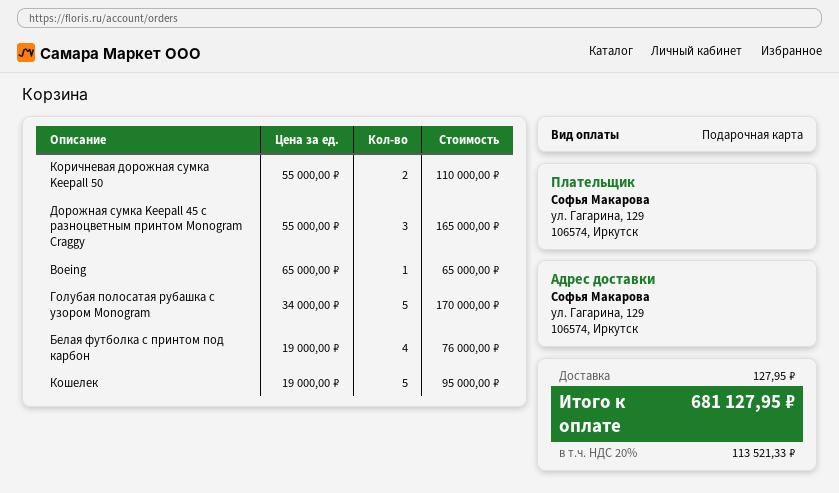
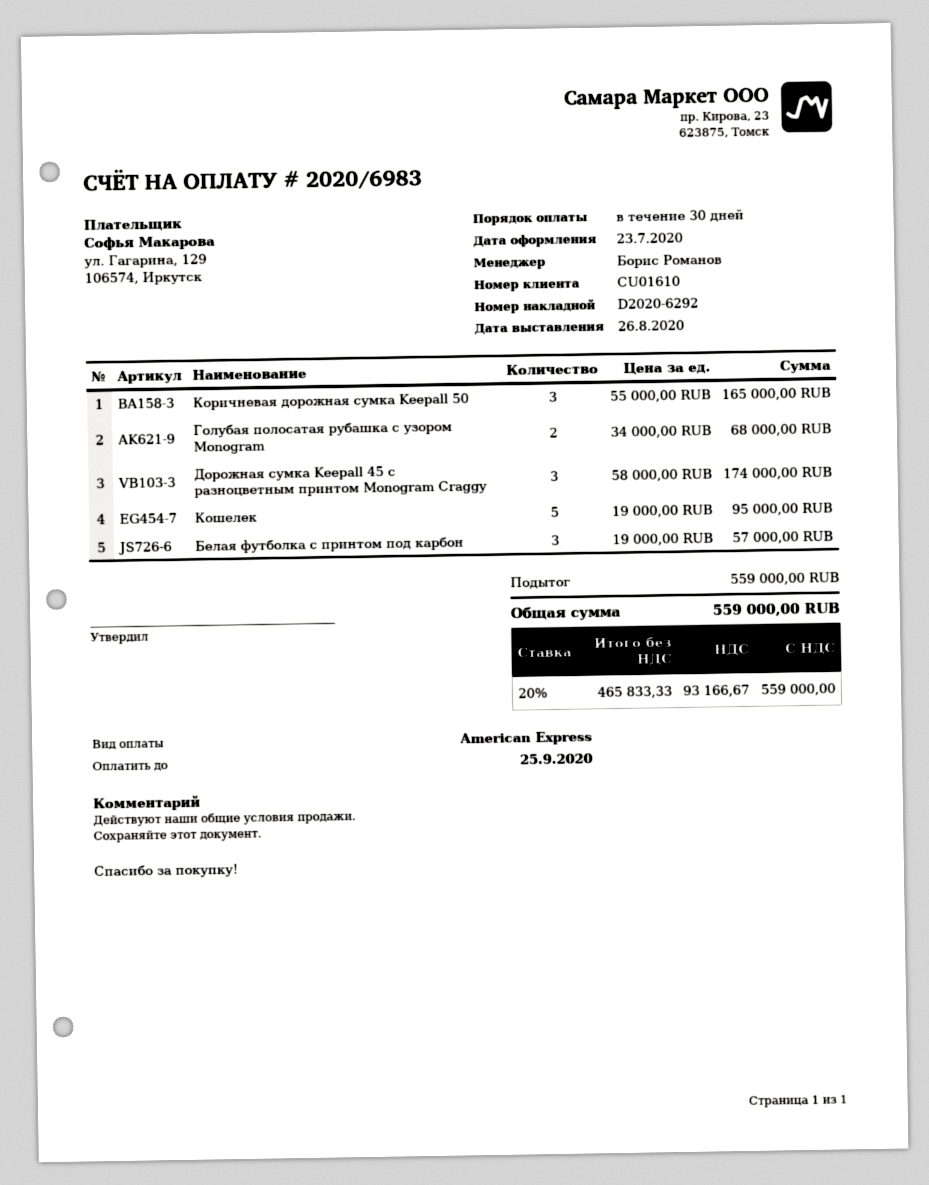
payment method: gift card -> American Express
Коричневая дорожная сумка Keepall 50: 2 x 55000.00 = 110000.00 -> 3 x 55000.00 = 165000.00
Дорожная сумка Keepall 45 с разноцветным принтом Monogram Craggy: 3 x 55000.00 = 165000.00 -> 3 x 58000.00 = 174000.00
Boeing: 1 x 65000.00 = 65000.00 -> none
Голубая полосатая рубашка с узором Monogram: 5 x 34000.00 = 170000.00 -> 2 x 34000.00 = 68000.00
Белая футболка с принтом под карбон: 4 x 19000.00 = 76000.00 -> 3 x 19000.00 = 57000.00
shipping: 127.95 -> none
tax: 20% = 113521.33 -> 20% = 93166.67
total: 681127.95 -> 559000.00

